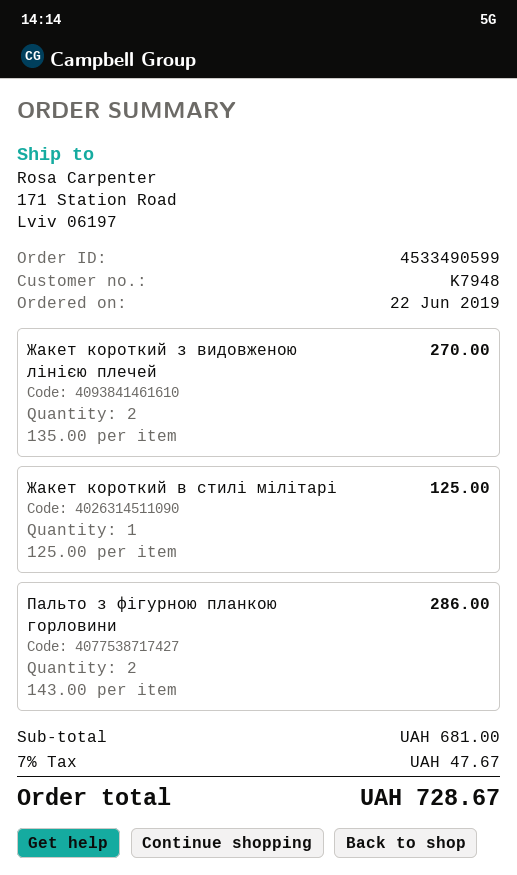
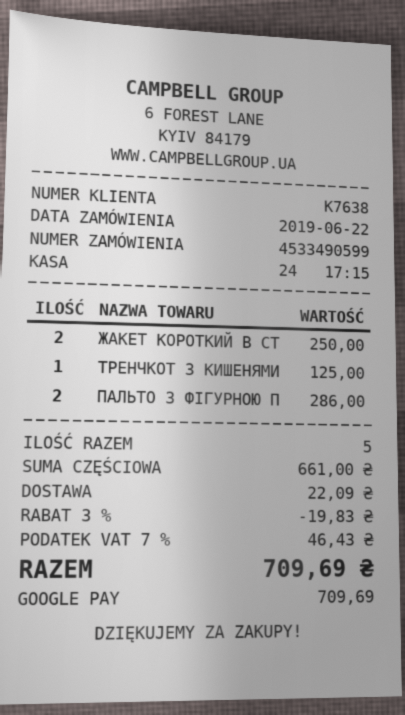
customer number: K7948 -> K7638
Жакет короткий з видовженою лінією плечей: 2 for 270.00 -> none
Жакет короткий в стилі мілітарі: 1 for 125.00 -> 2 for 250.00
ТРЕНЧКОТ З КИШЕНЯМИ: none -> 1 for 125.00
subtotal: 681.00 -> 661.00
discount: none -> 3% = 19.83
shipping: none -> 22.09
tax: 7% = 47.67 -> 7% = 46.43
total: 728.67 -> 709.69

